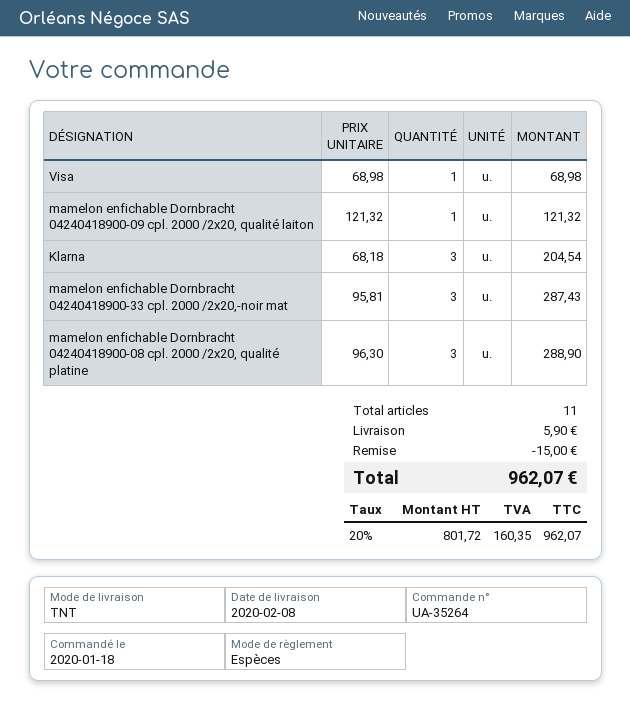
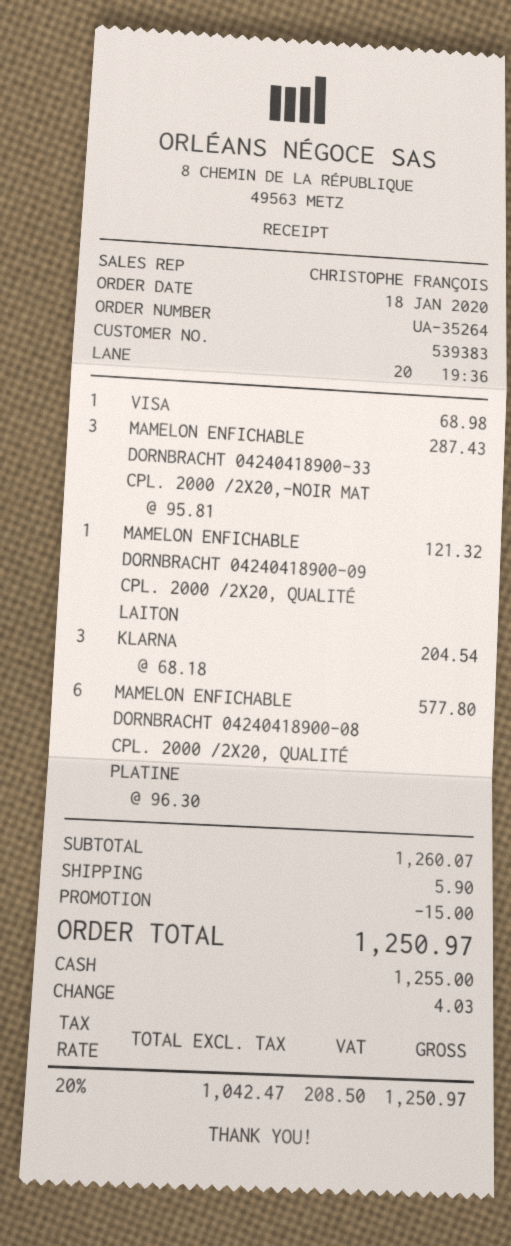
mamelon enfichable Dornbracht 04240418900-08 cpl. 2000 /2x20, qualité platine: 3 x 96.30 = 288.90 -> 6 x 96.30 = 577.80
net: 801.72 -> 1042.47
tax: 20% = 160.35 -> 20% = 208.50
total: 962.07 -> 1250.97

